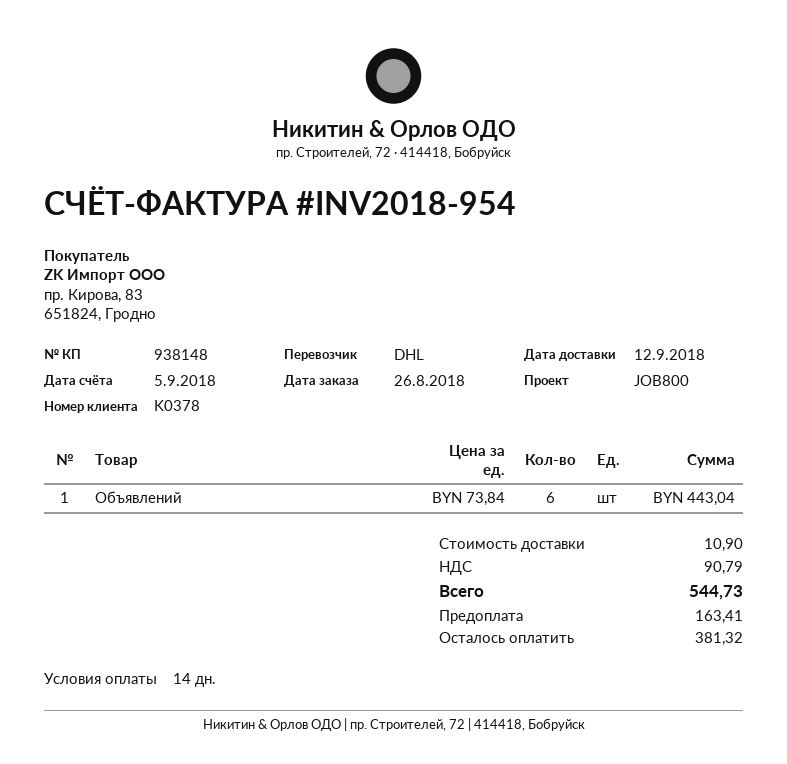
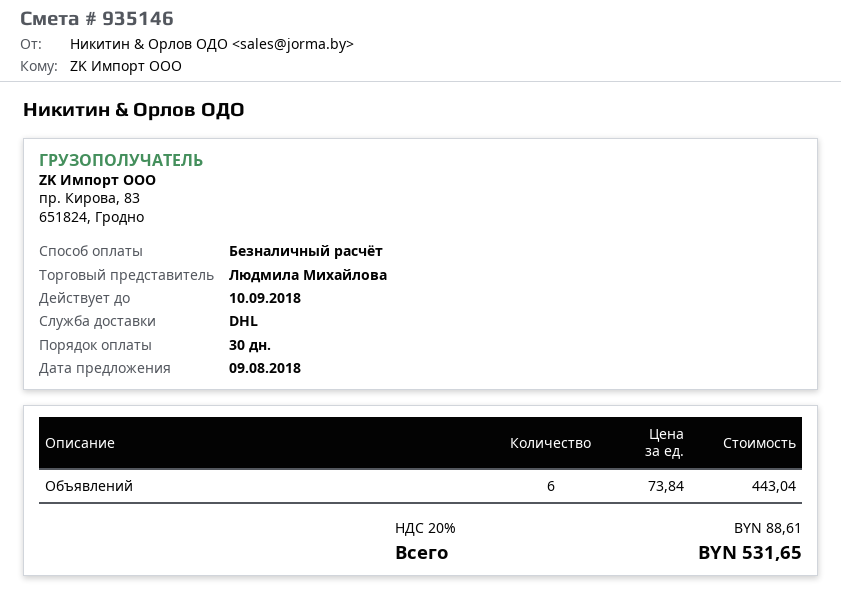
quote number: 938148 -> 935146
payment terms: 14 days -> 30 days
shipping: 10.90 -> none
tax: 90.79 -> 88.61
total: 544.73 -> 531.65

